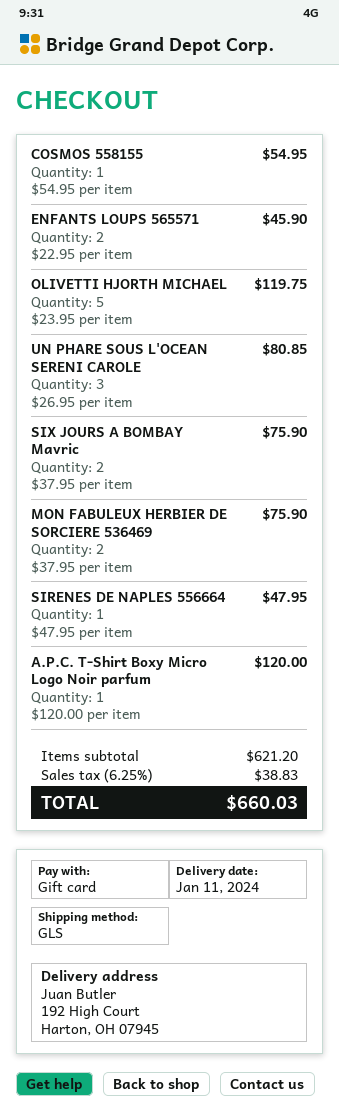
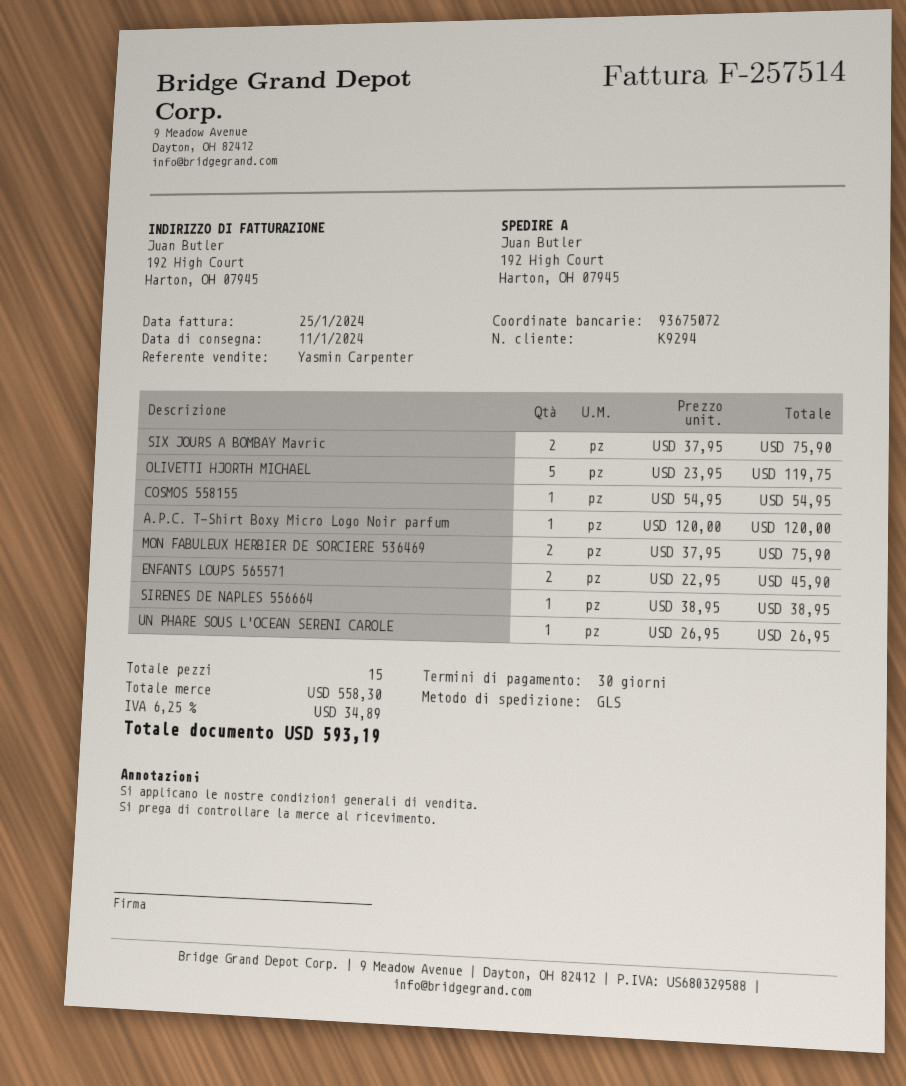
UN PHARE SOUS L'OCEAN SERENI CAROLE: 3 x 26.95 = 80.85 -> 1 x 26.95 = 26.95
SIRENES DE NAPLES 556664: 1 x 47.95 = 47.95 -> 1 x 38.95 = 38.95
subtotal: 621.20 -> 558.30
tax: 6.25% = 38.83 -> 6.25% = 34.89
total: 660.03 -> 593.19

